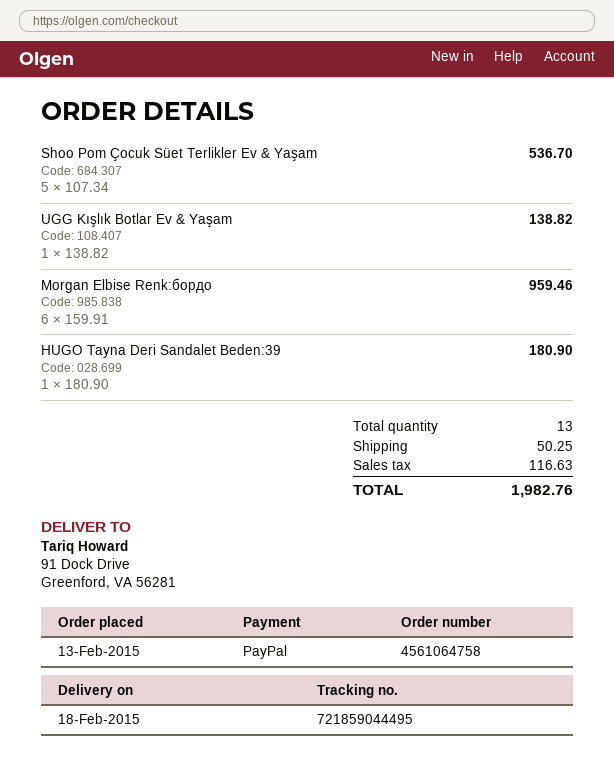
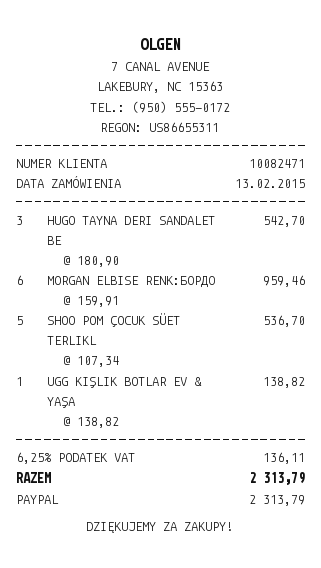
HUGO Tayna Deri Sandalet Beden:39: 1 x 180.90 = 180.90 -> 3 x 180.90 = 542.70
shipping: 50.25 -> none
tax: 116.63 -> 136.11
total: 1982.76 -> 2313.79

